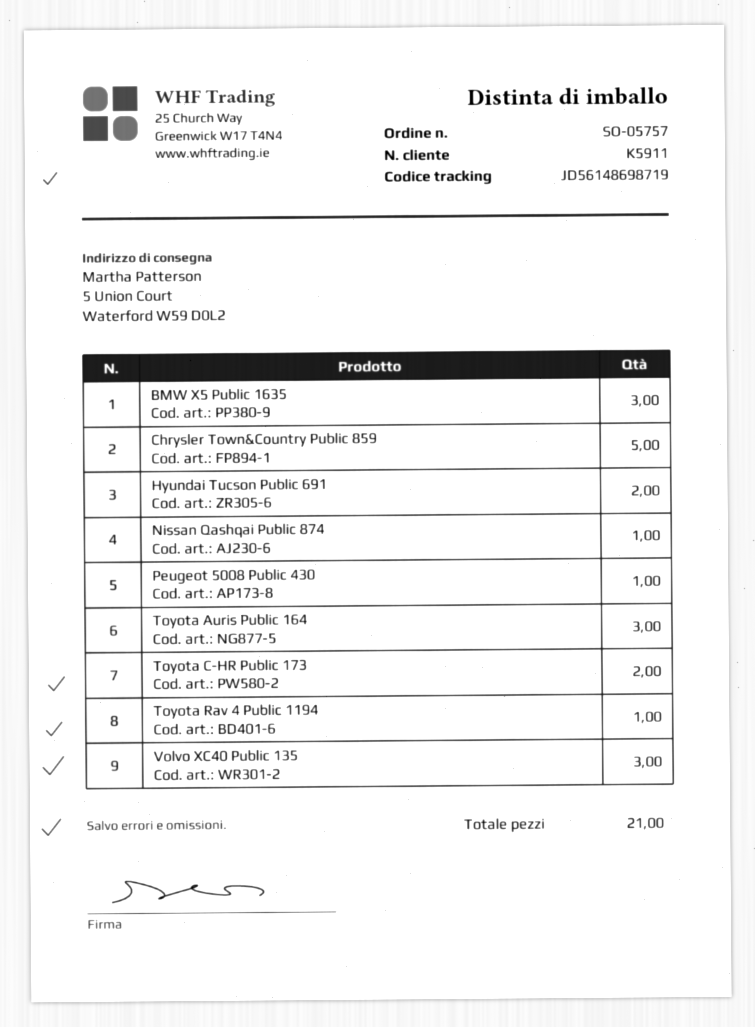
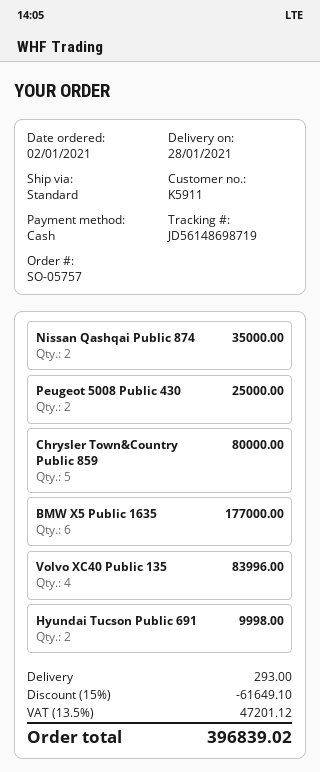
BMW X5 Public 1635: 3 -> 6
Nissan Qashqai Public 874: 1 -> 2
Peugeot 5008 Public 430: 1 -> 2
Toyota Auris Public 164: 3 -> none
Toyota C-HR Public 173: 2 -> none
Toyota Rav 4 Public 1194: 1 -> none
Volvo XC40 Public 135: 3 -> 4

